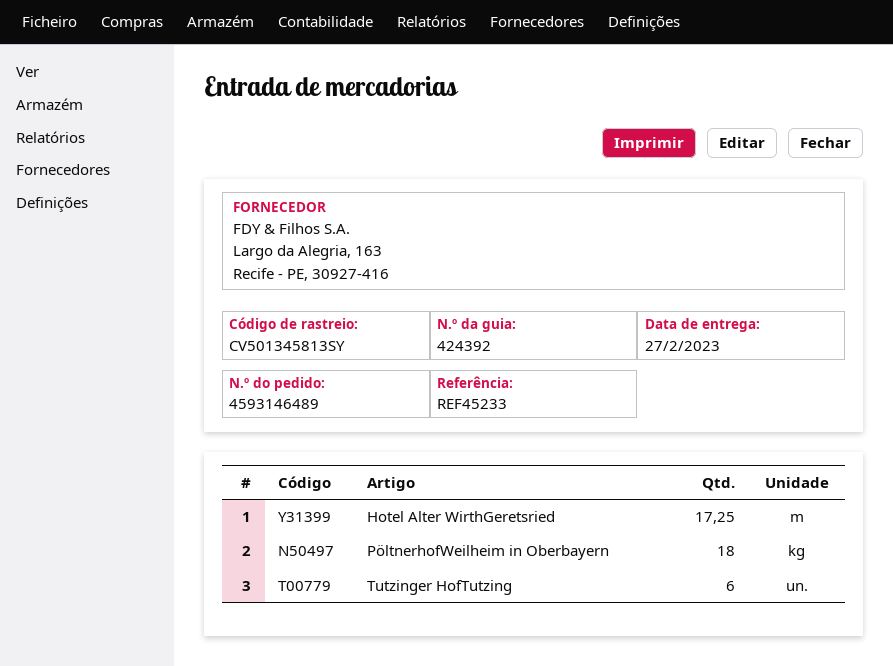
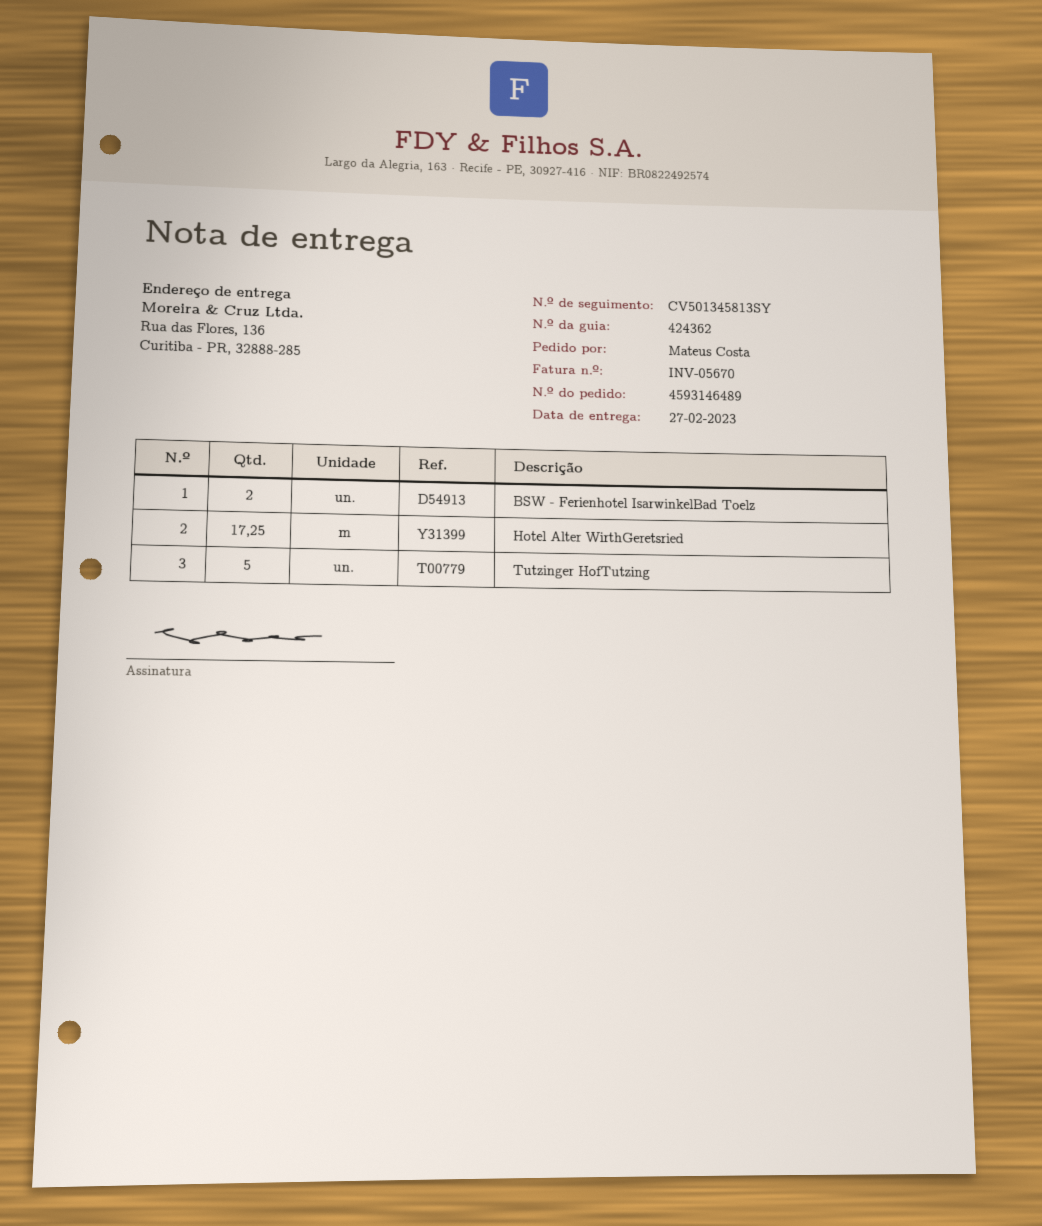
delivery note number: 424392 -> 424362
PöltnerhofWeilheim in Oberbayern: 18 -> none
Tutzinger HofTutzing: 6 -> 5
BSW - Ferienhotel IsarwinkelBad Toelz: none -> 2

